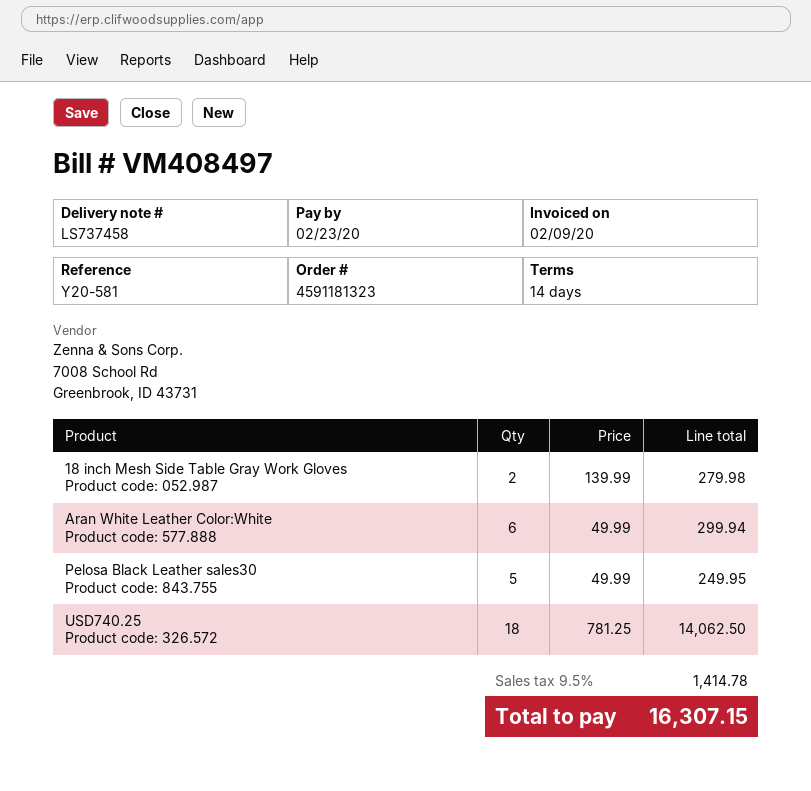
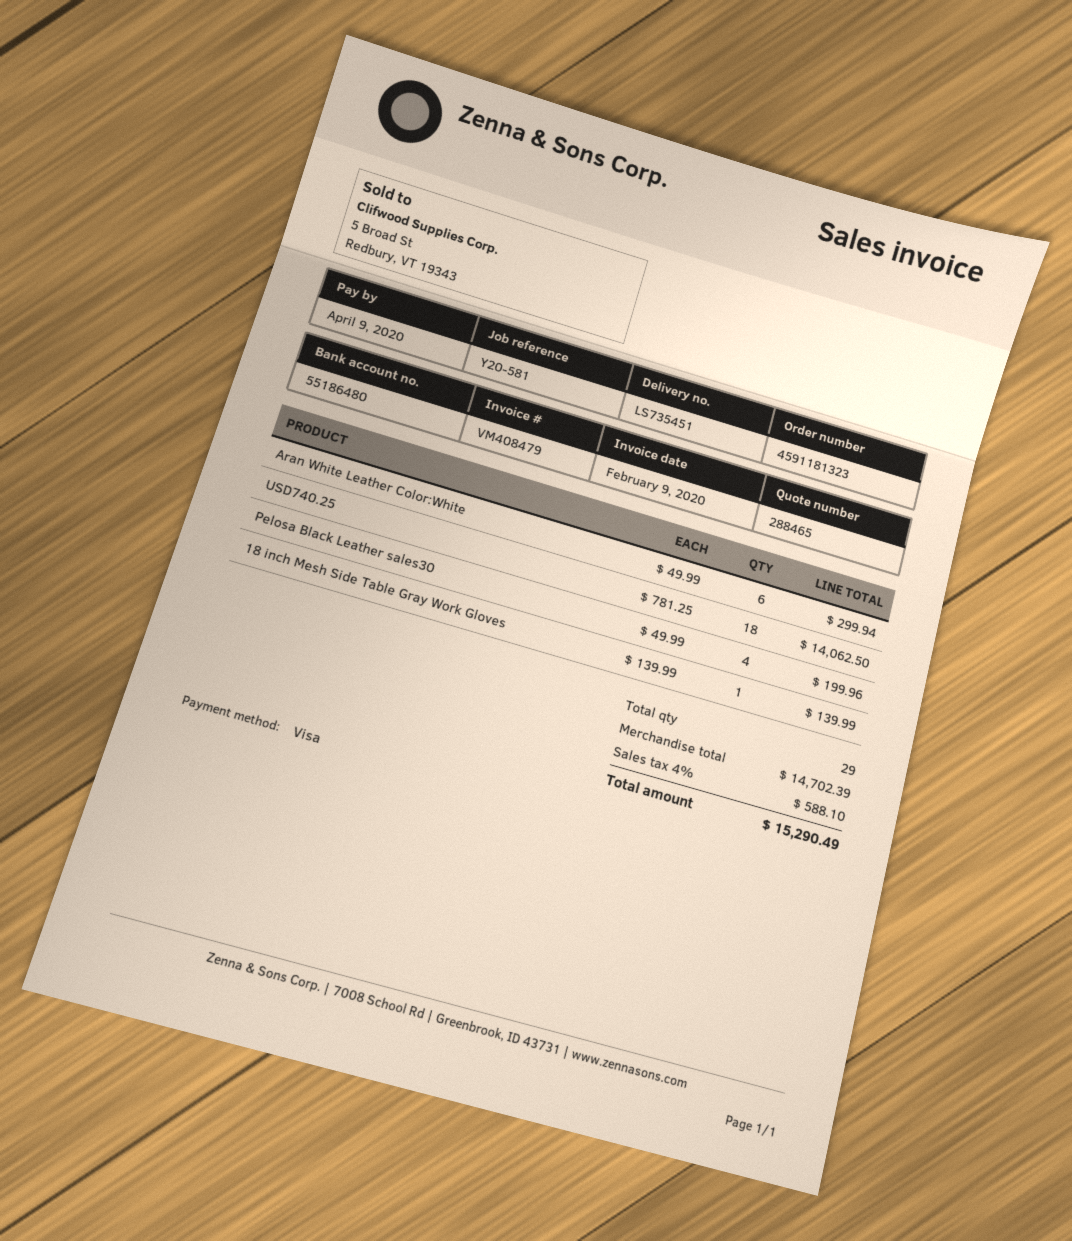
delivery note number: LS737458 -> LS735451
invoice number: VM408497 -> VM408479
due date: 2020-02-23 -> 2020-04-09
18 inch Mesh Side Table Gray Work Gloves: 2 x 139.99 = 279.98 -> 1 x 139.99 = 139.99
Pelosa Black Leather sales30: 5 x 49.99 = 249.95 -> 4 x 49.99 = 199.96
tax: 9.5% = 1414.78 -> 4% = 588.10
total: 16307.15 -> 15290.49

